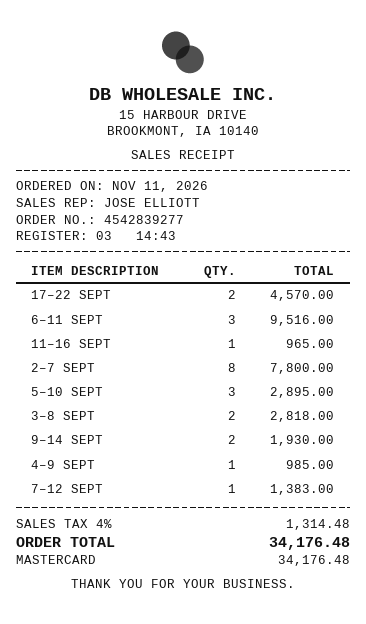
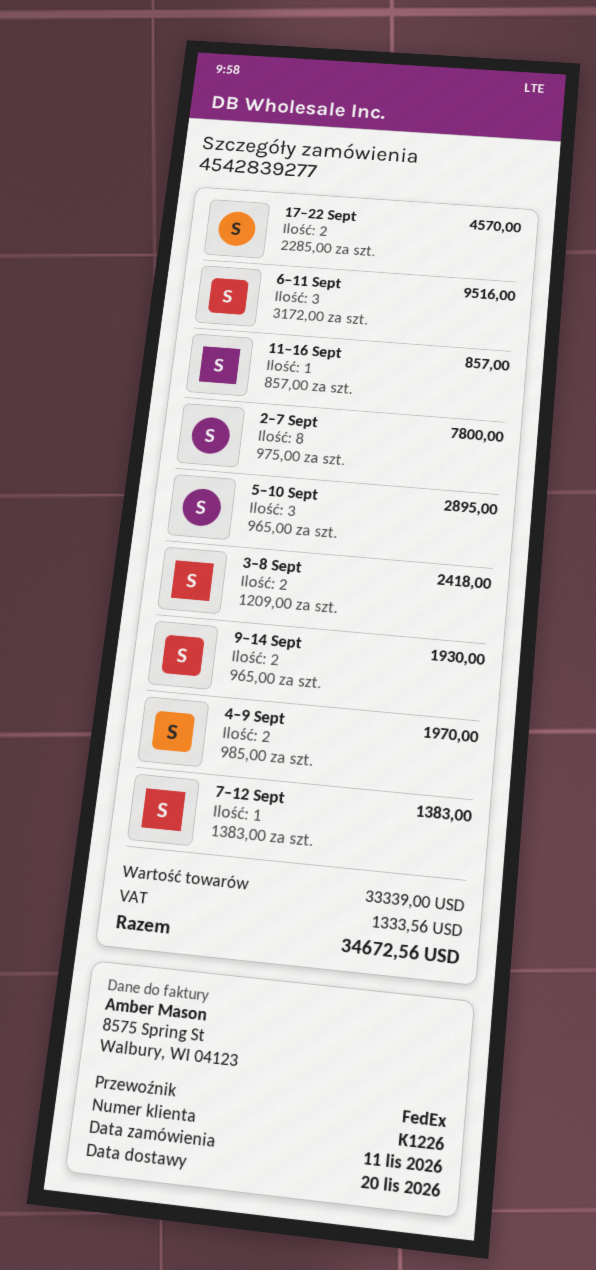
11–16 SEPT: 1 for 965.00 -> 1 for 857.00
3–8 SEPT: 2 for 2818.00 -> 2 for 2418.00
4–9 SEPT: 1 for 985.00 -> 2 for 1970.00
tax: 1314.48 -> 1333.56
total: 34176.48 -> 34672.56

